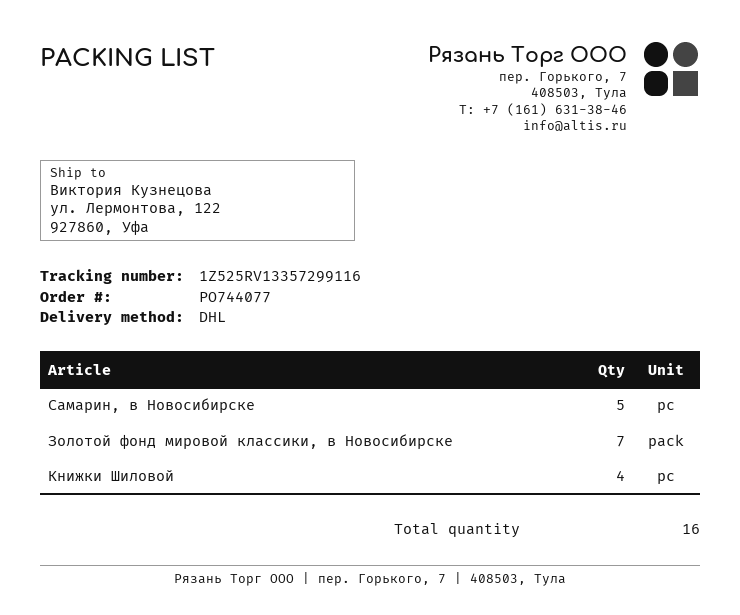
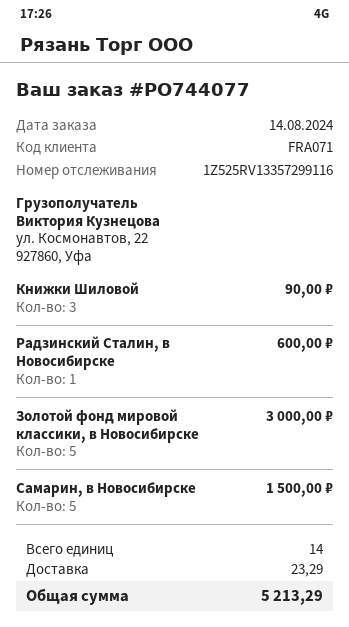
ship to: ул. Лермонтова, 122, 927860, Уфа -> ул. Космонавтов, 22, 927860, Уфа
Золотой фонд мировой классики, в Новосибирске: 7 -> 5
Книжки Шиловой: 4 -> 3
Радзинский Сталин, в Новосибирске: none -> 1
total quantity: 16 -> 14

